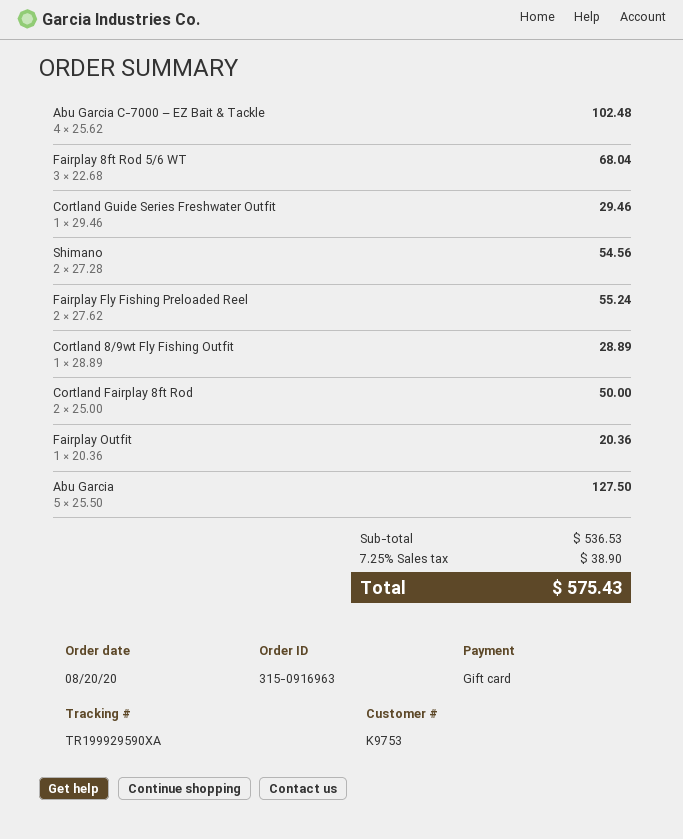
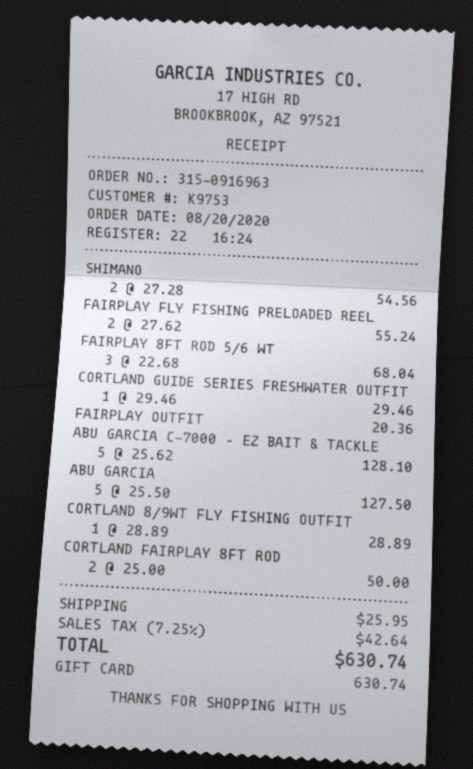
Abu Garcia C-7000 – EZ Bait & Tackle: 4 x 25.62 = 102.48 -> 5 x 25.62 = 128.10
shipping: none -> 25.95
tax: 7.25% = 38.90 -> 7.25% = 42.64
total: 575.43 -> 630.74

